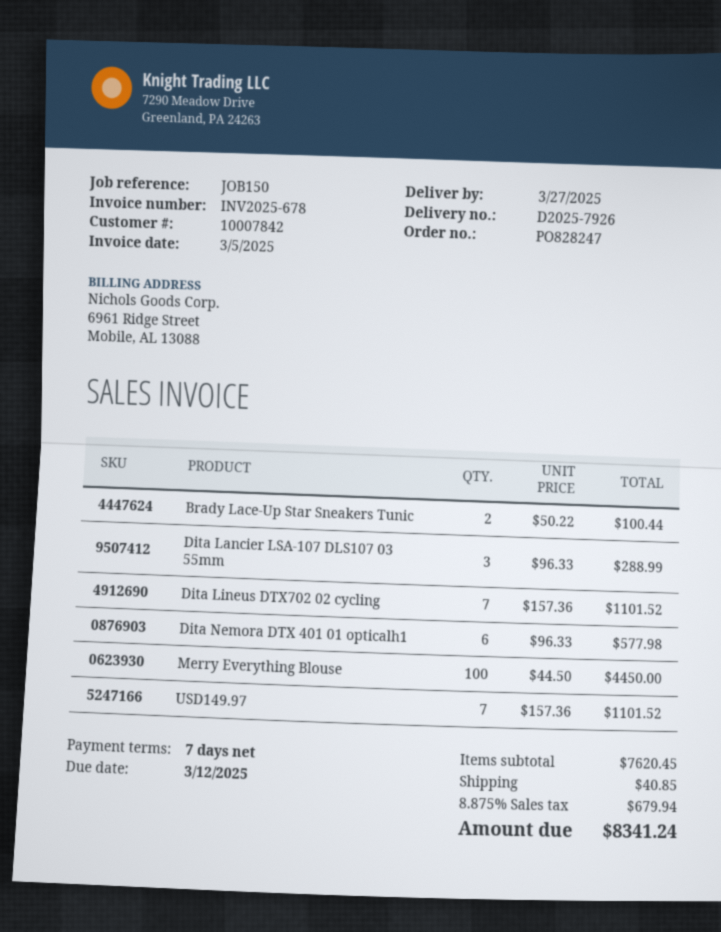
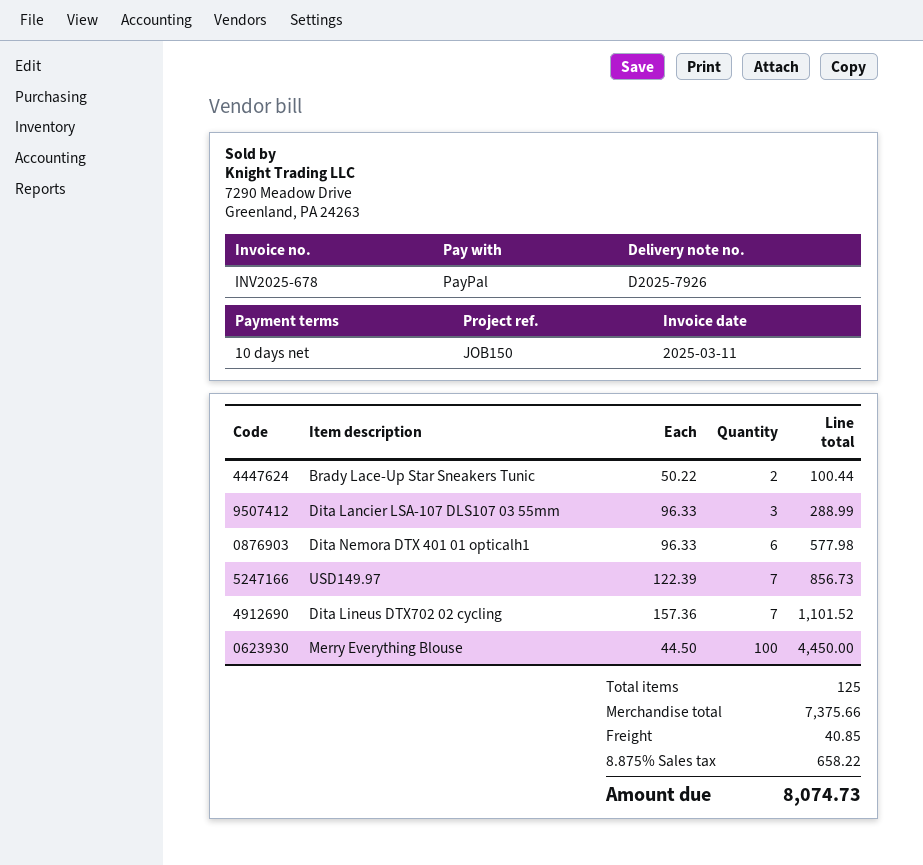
invoice date: 2025-03-05 -> 2025-03-11
payment terms: 7 days -> 10 days
USD149.97: 7 x 157.36 = 1101.52 -> 7 x 122.39 = 856.73
subtotal: 7620.45 -> 7375.66
tax: 8.875% = 679.94 -> 8.875% = 658.22
total: 8341.24 -> 8074.73

